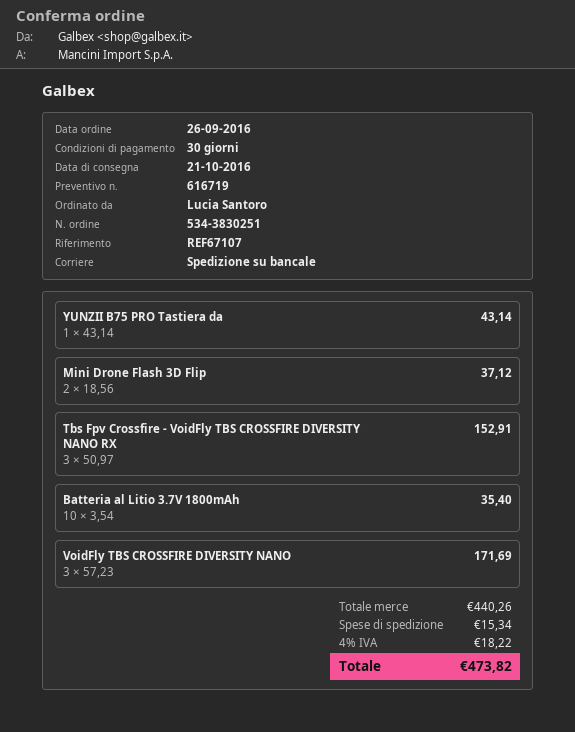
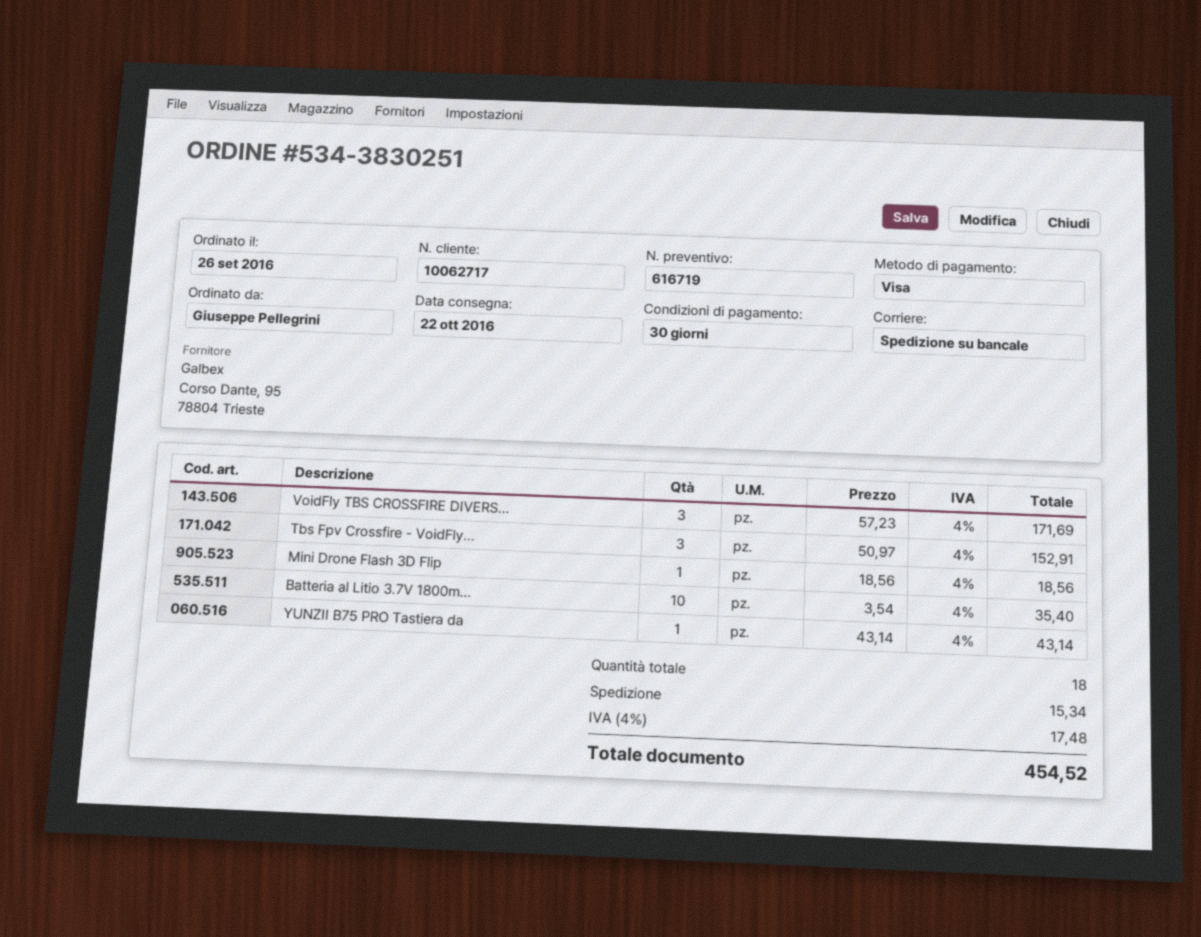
delivery date: 2016-10-21 -> 2016-10-22
ordered by: Lucia Santoro -> Giuseppe Pellegrini
Mini Drone Flash 3D Flip: 2 x 18.56 = 37.12 -> 1 x 18.56 = 18.56
tax: 4% = 18.22 -> 4% = 17.48
total: 473.82 -> 454.52

